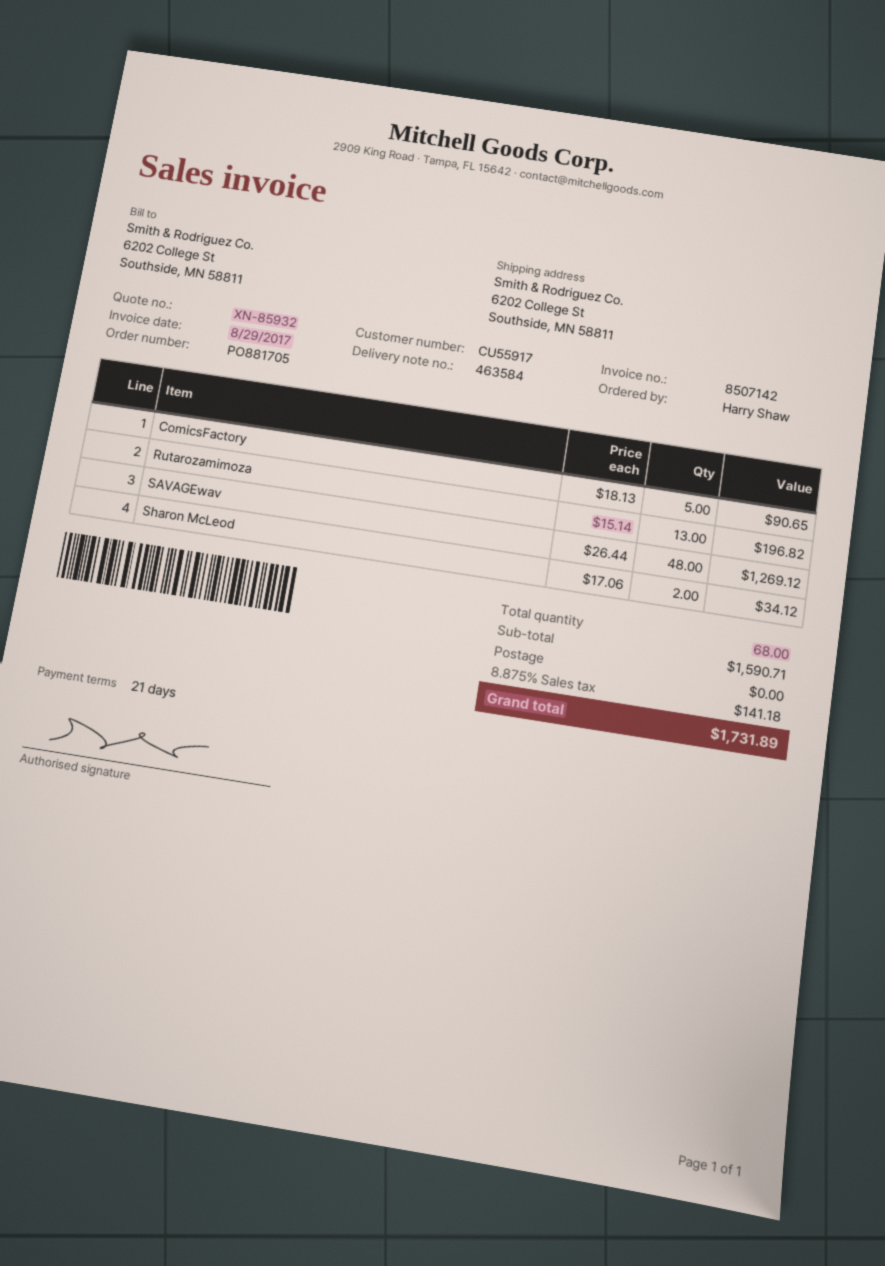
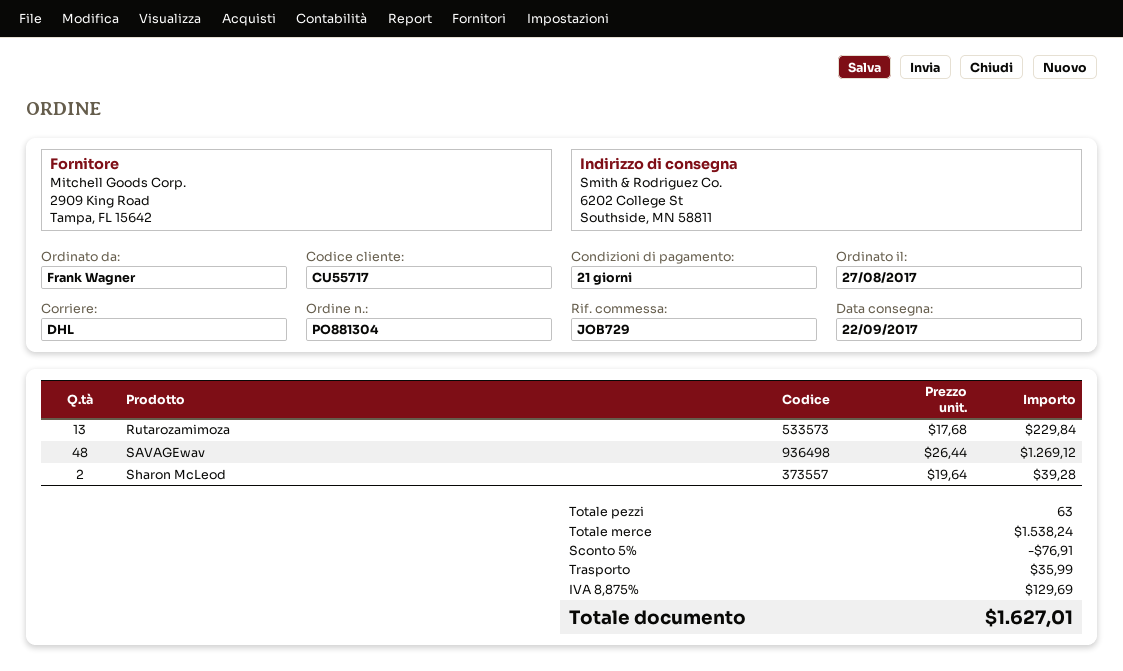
order number: PO881705 -> PO881304
customer number: CU55917 -> CU55717
ordered by: Harry Shaw -> Frank Wagner
ComicsFactory: 5 x 18.13 = 90.65 -> none
Rutarozamimoza: 13 x 15.14 = 196.82 -> 13 x 17.68 = 229.84
Sharon McLeod: 2 x 17.06 = 34.12 -> 2 x 19.64 = 39.28
total quantity: 68 -> 63
subtotal: 1590.71 -> 1538.24
discount: none -> 5% = 76.91
shipping: 0.00 -> 35.99
tax: 8.875% = 141.18 -> 8.875% = 129.69
total: 1731.89 -> 1627.01

